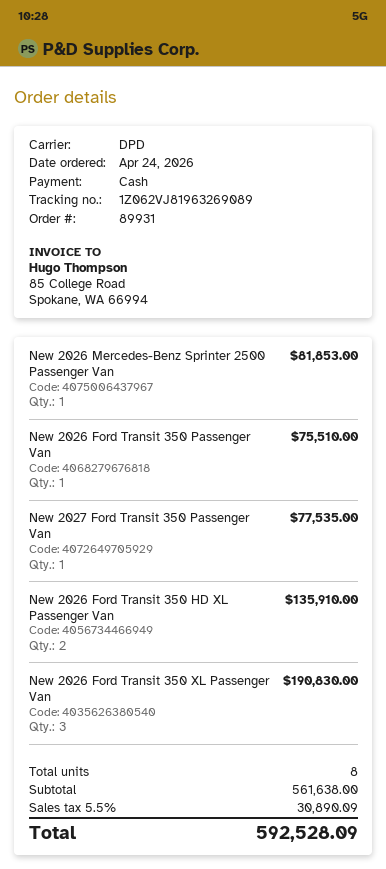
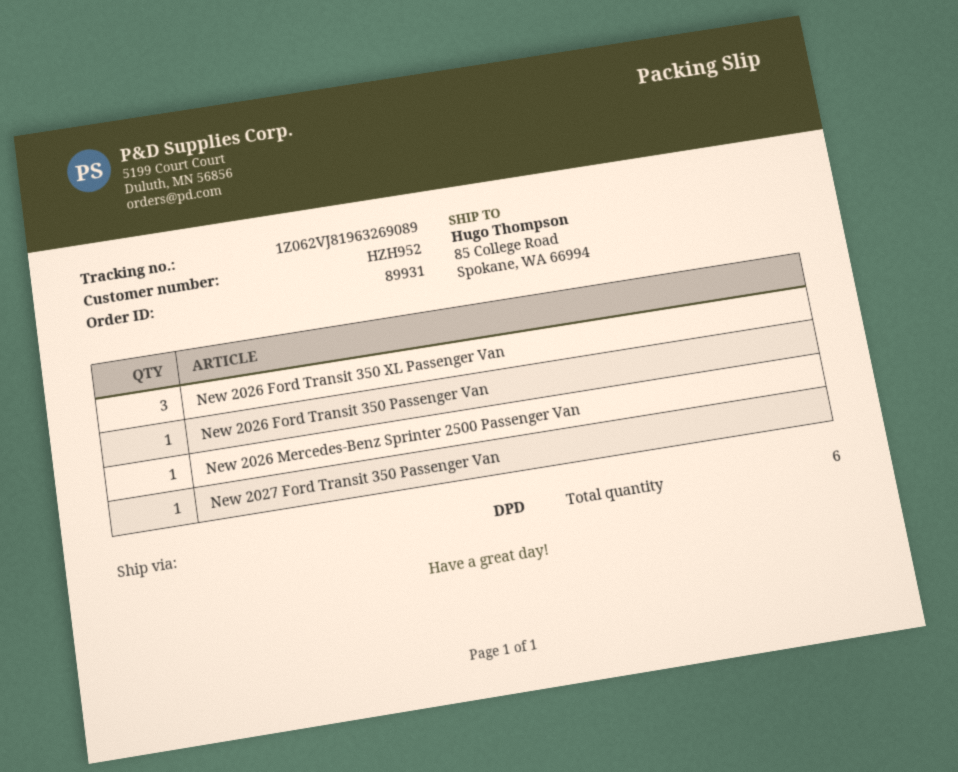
New 2026 Ford Transit 350 HD XL Passenger Van: 2 -> none
total quantity: 8 -> 6

